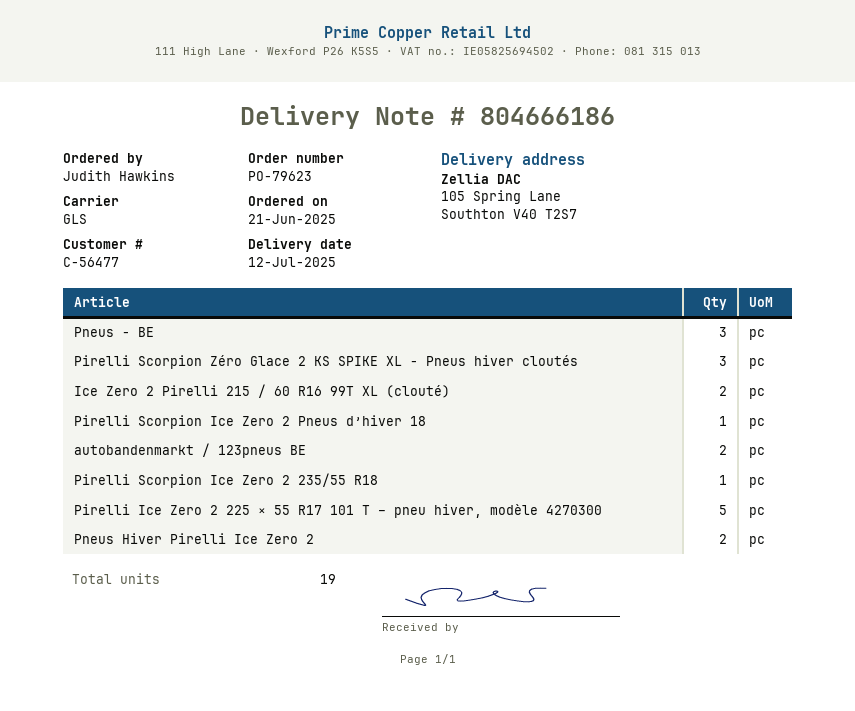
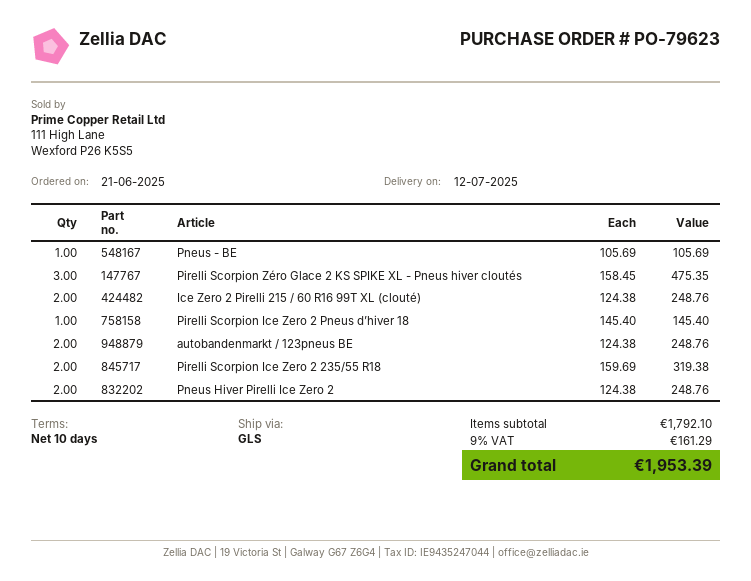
Pneus - BE: 3 -> 1
Pirelli Scorpion Ice Zero 2 235/55 R18: 1 -> 2
Pirelli Ice Zero 2 225 × 55 R17 101 T – pneu hiver, modèle 4270300: 5 -> none

